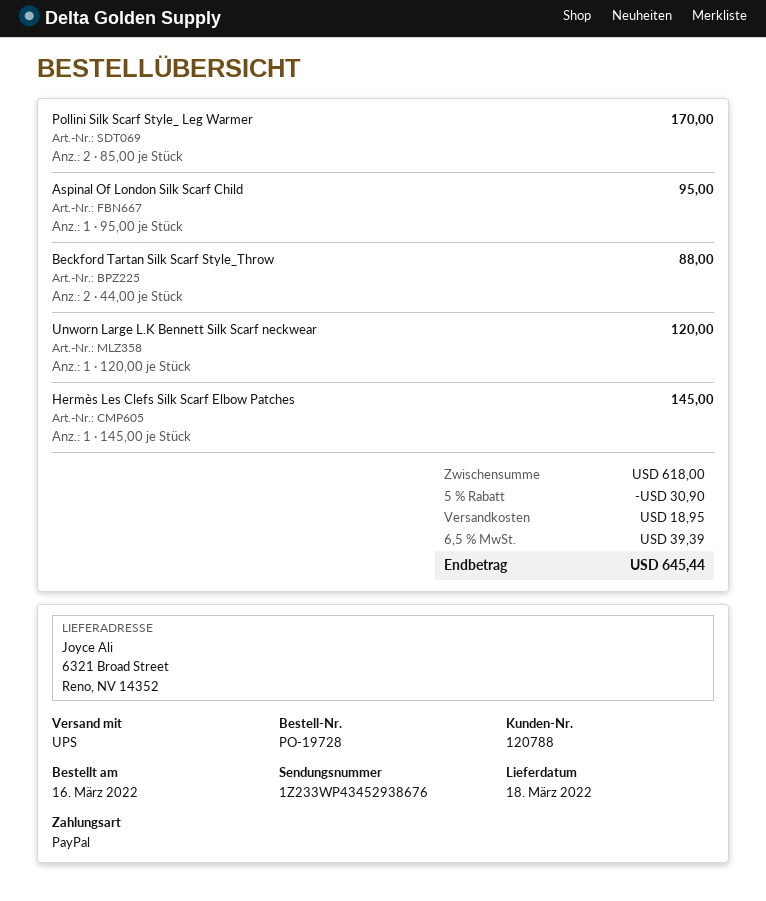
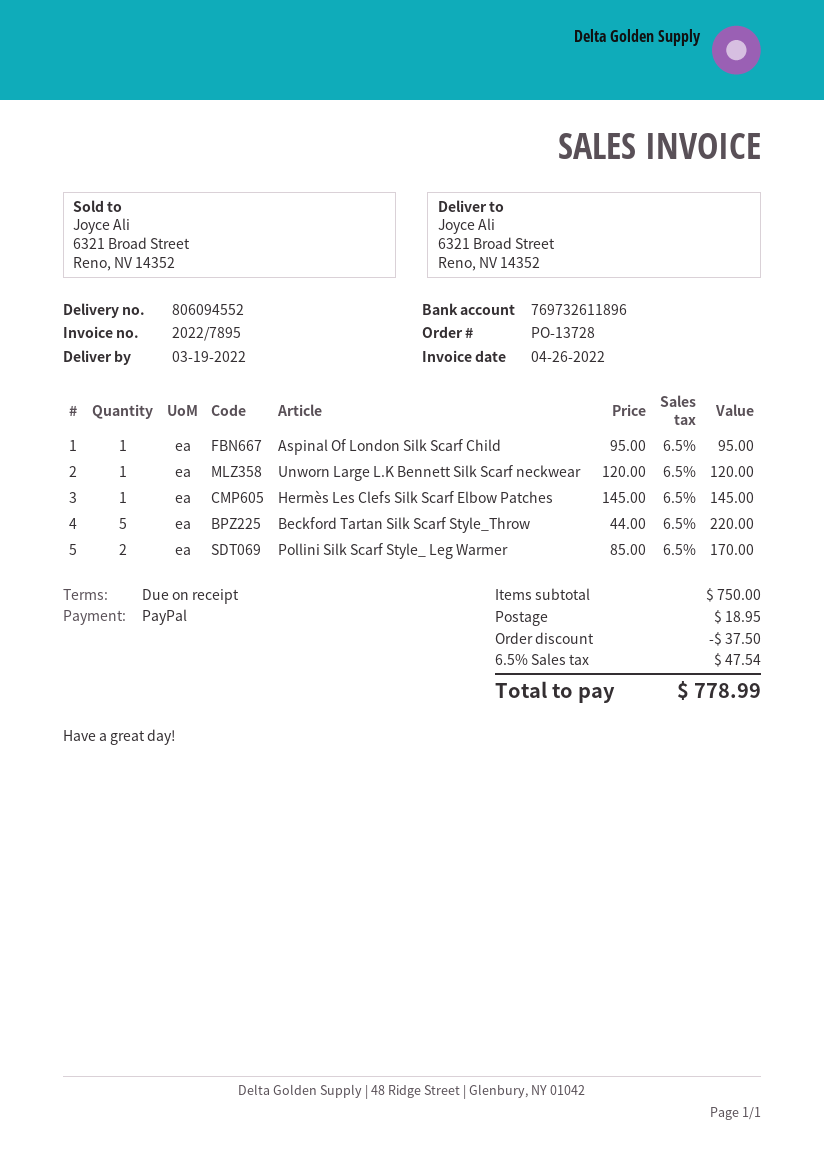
order number: PO-19728 -> PO-13728
delivery date: 2022-03-18 -> 2022-03-19
Beckford Tartan Silk Scarf Style_Throw: 2 x 44.00 = 88.00 -> 5 x 44.00 = 220.00
subtotal: 618.00 -> 750.00
discount: 30.90 -> 37.50
tax: 6.5% = 39.39 -> 6.5% = 47.54
total: 645.44 -> 778.99

